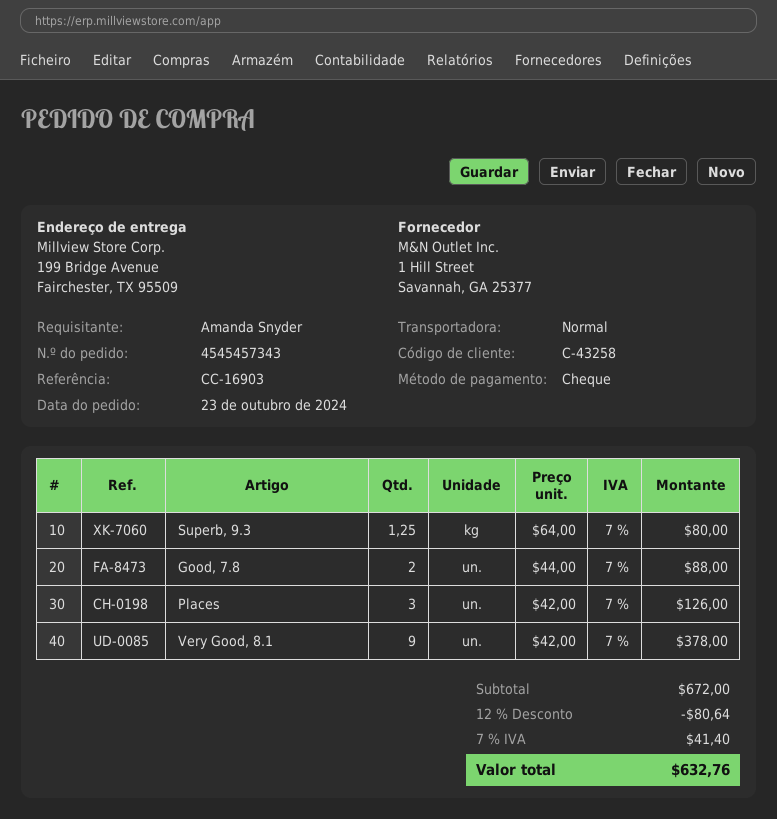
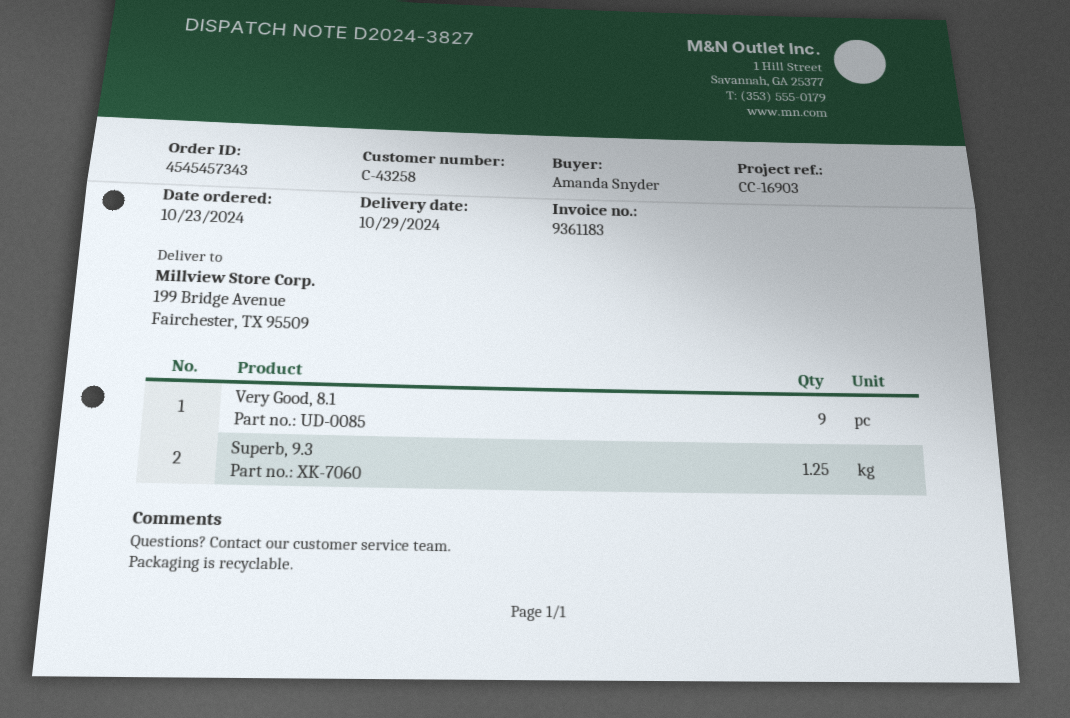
Good, 7.8: 2 -> none
Places: 3 -> none

